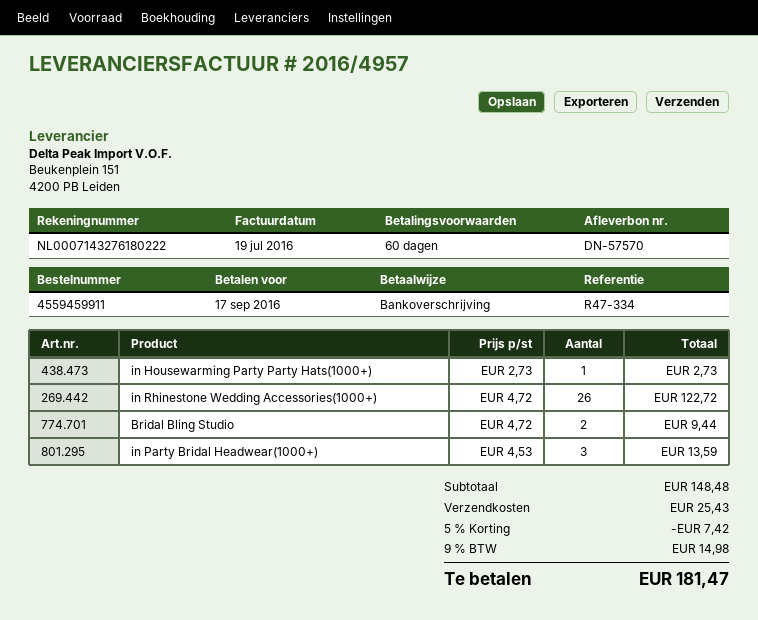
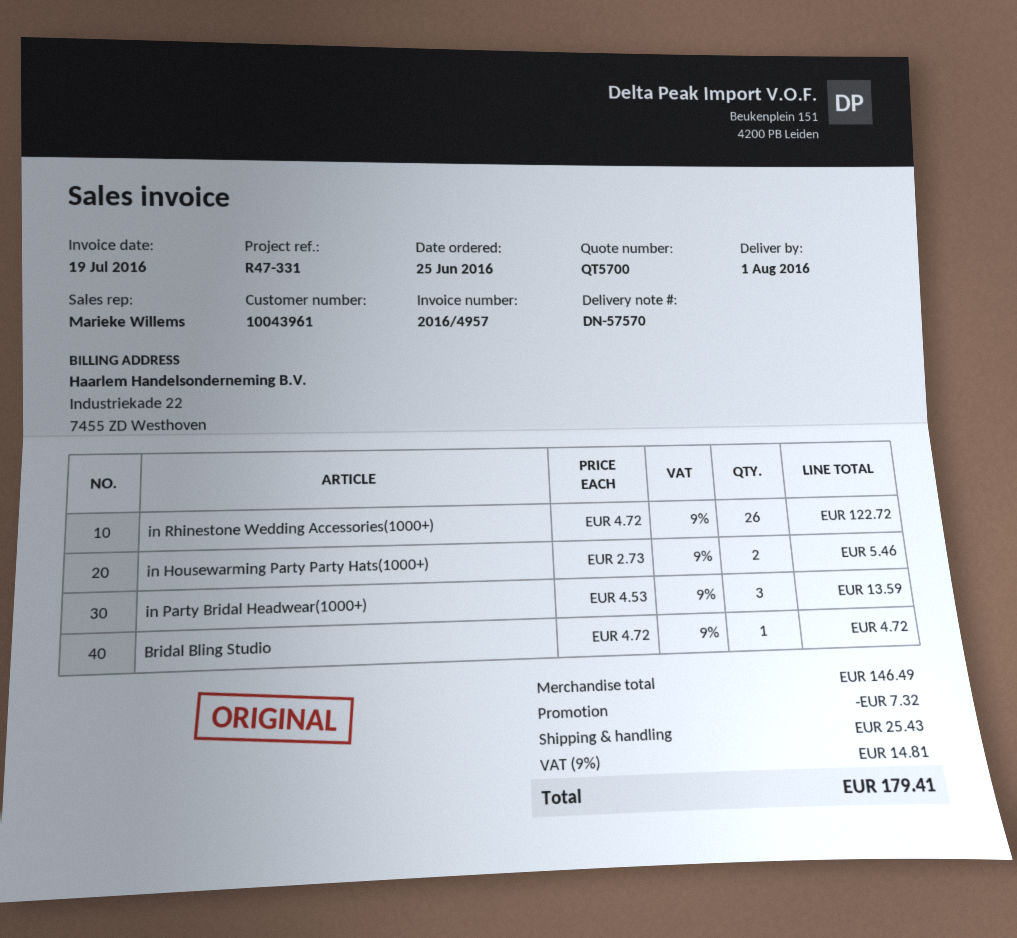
reference: R47-334 -> R47-331
in Housewarming Party Party Hats(1000+): 1 x 2.73 = 2.73 -> 2 x 2.73 = 5.46
Bridal Bling Studio: 2 x 4.72 = 9.44 -> 1 x 4.72 = 4.72
subtotal: 148.48 -> 146.49
discount: 7.42 -> 7.32
tax: 9% = 14.98 -> 9% = 14.81
total: 181.47 -> 179.41

